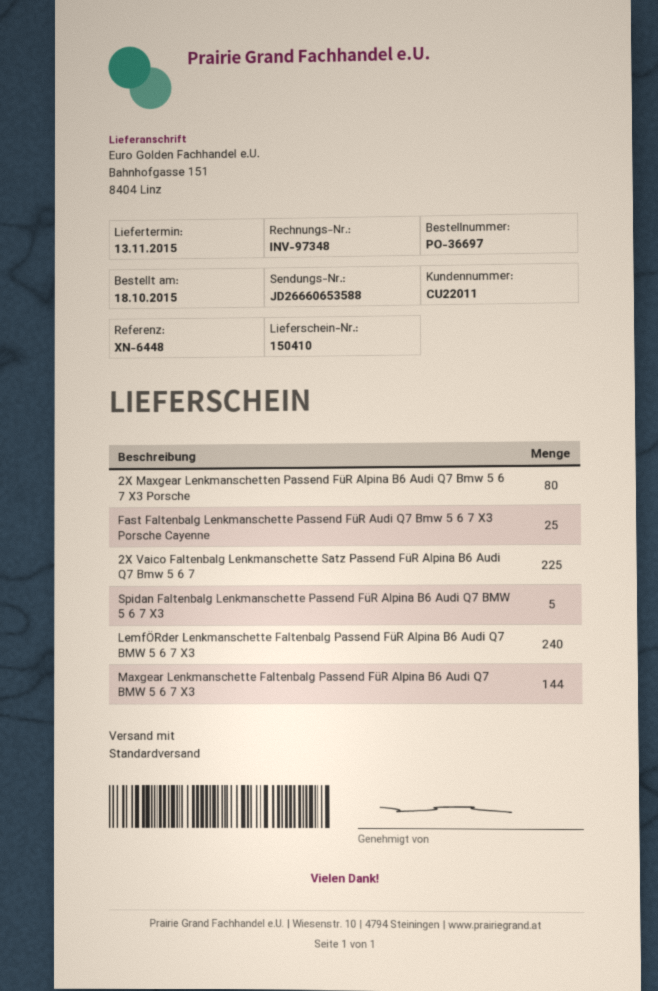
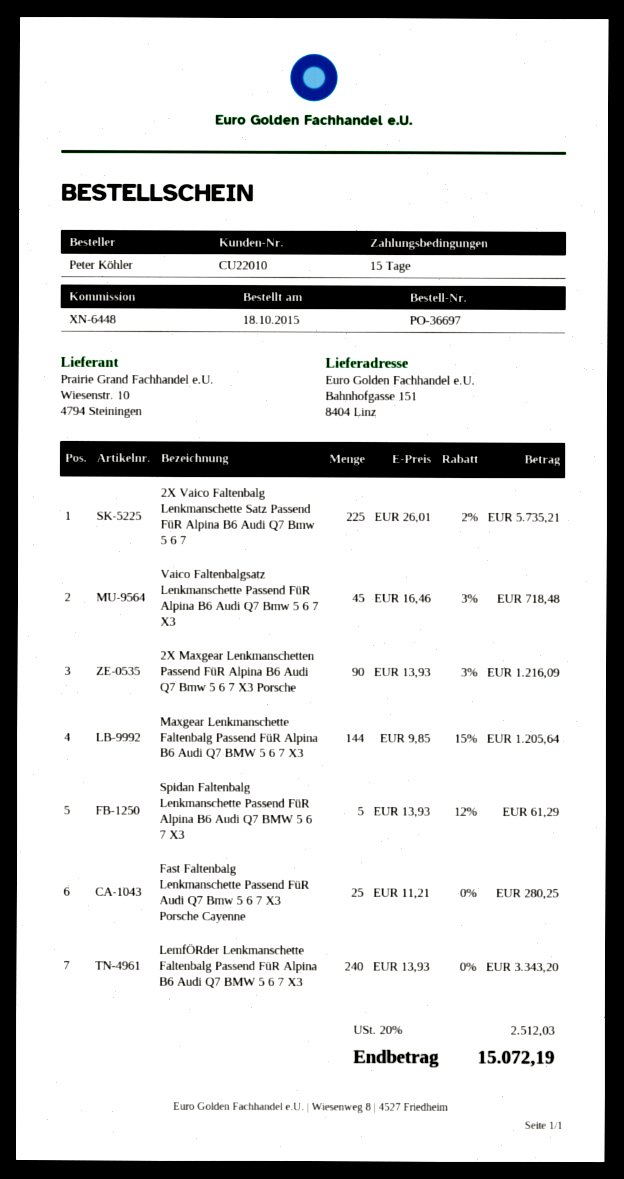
customer number: CU22011 -> CU22010
2X Maxgear Lenkmanschetten Passend FüR Alpina B6 Audi Q7 Bmw 5 6 7 X3 Porsche: 80 -> 90
Vaico Faltenbalgsatz Lenkmanschette Passend FüR Alpina B6 Audi Q7 Bmw 5 6 7 X3: none -> 45

